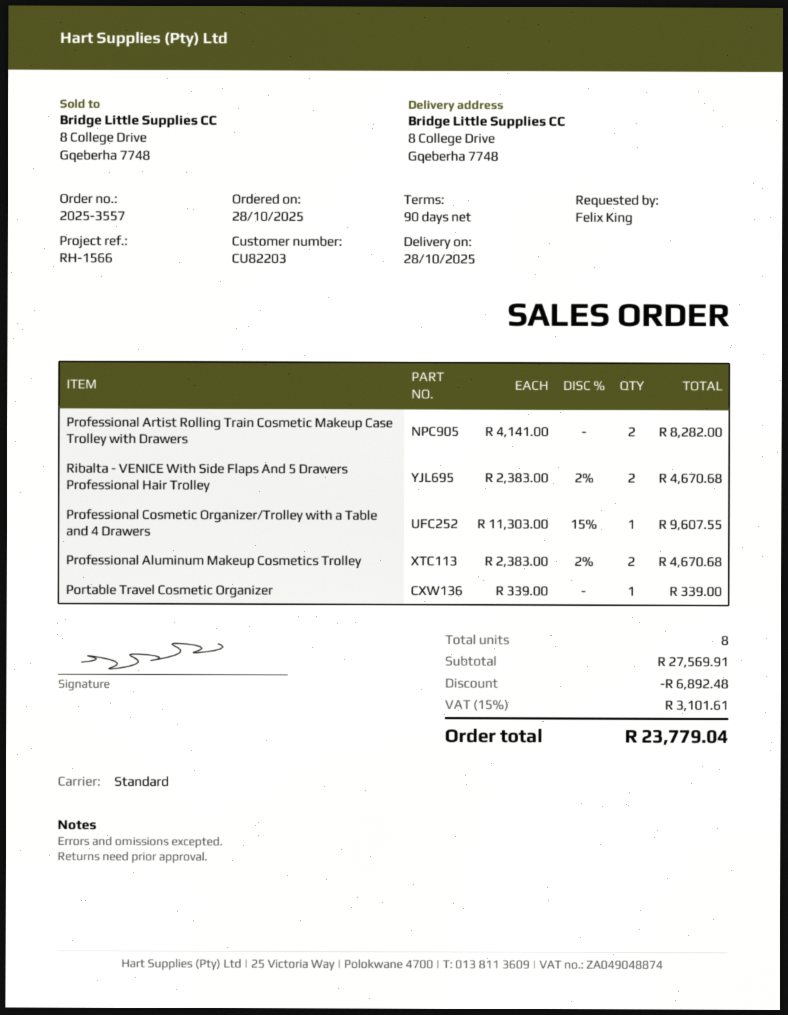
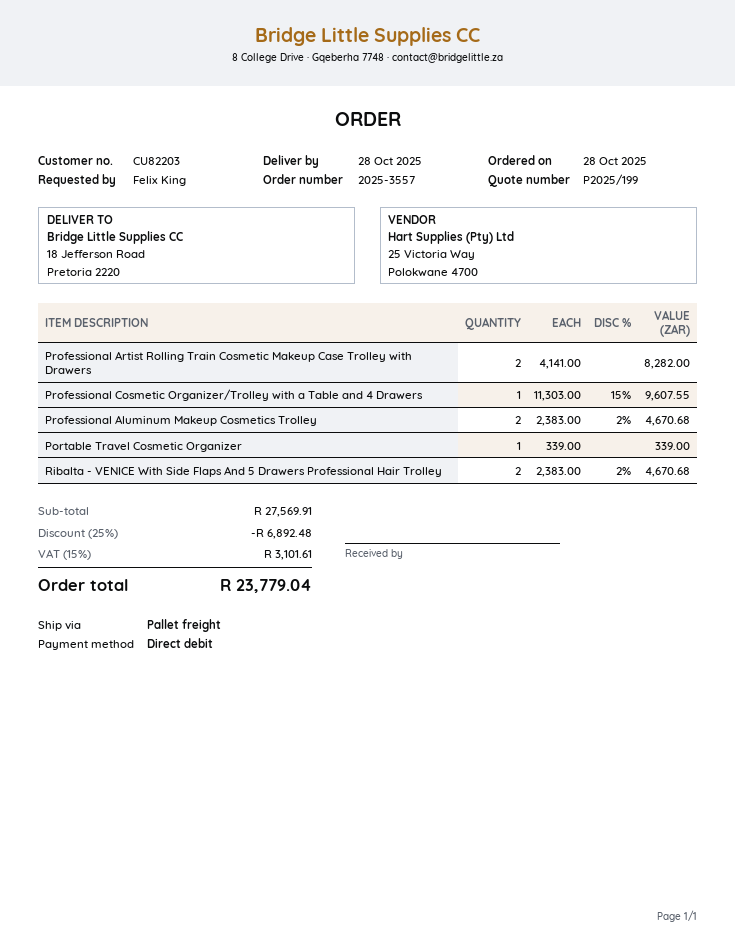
shipping method: standard -> pallet freight
ship to: 8 College Drive, Gqeberha 7748 -> 18 Jefferson Road, Pretoria 2220

